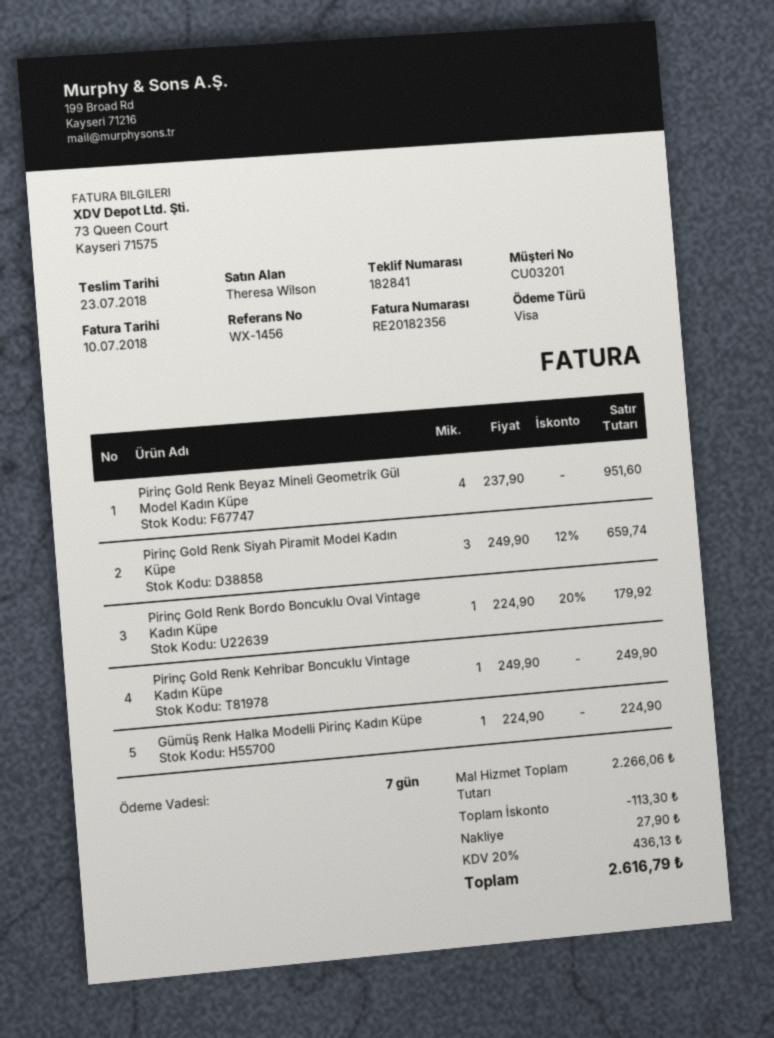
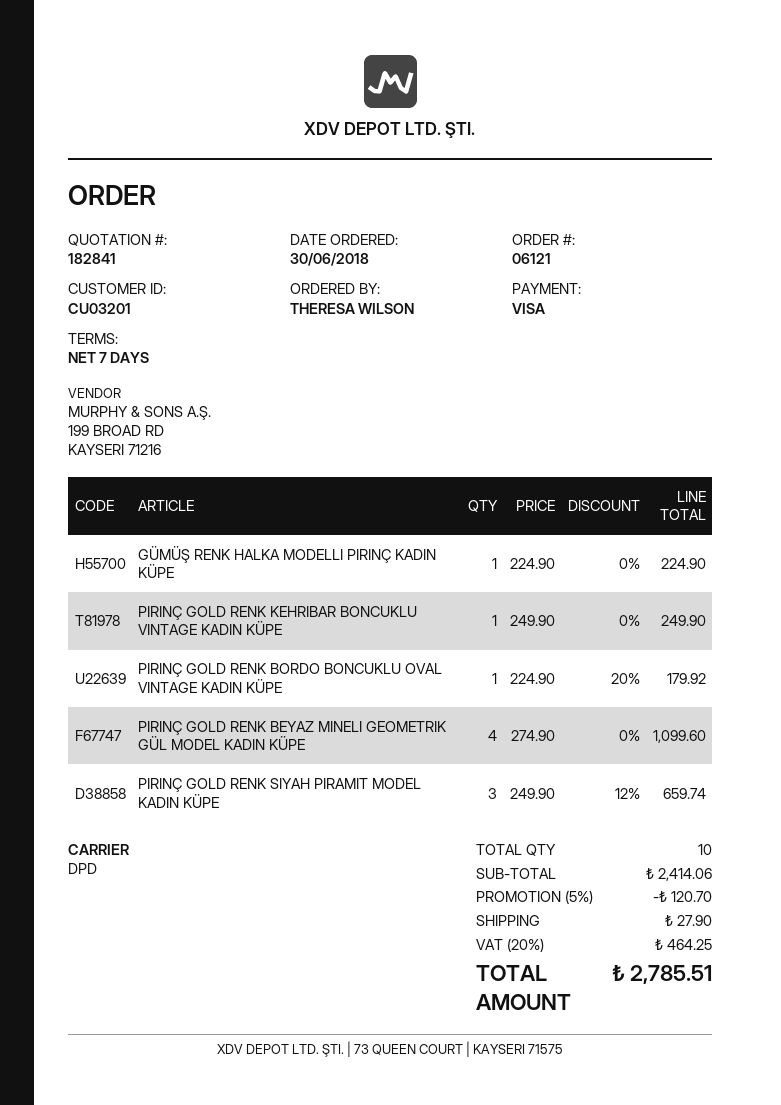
Pirinç Gold Renk Beyaz Mineli Geometrik Gül Model Kadın Küpe: 4 x 237.90 = 951.60 -> 4 x 274.90 = 1099.60
subtotal: 2266.06 -> 2414.06
discount: 113.30 -> 120.70
tax: 20% = 436.13 -> 20% = 464.25
total: 2616.79 -> 2785.51

